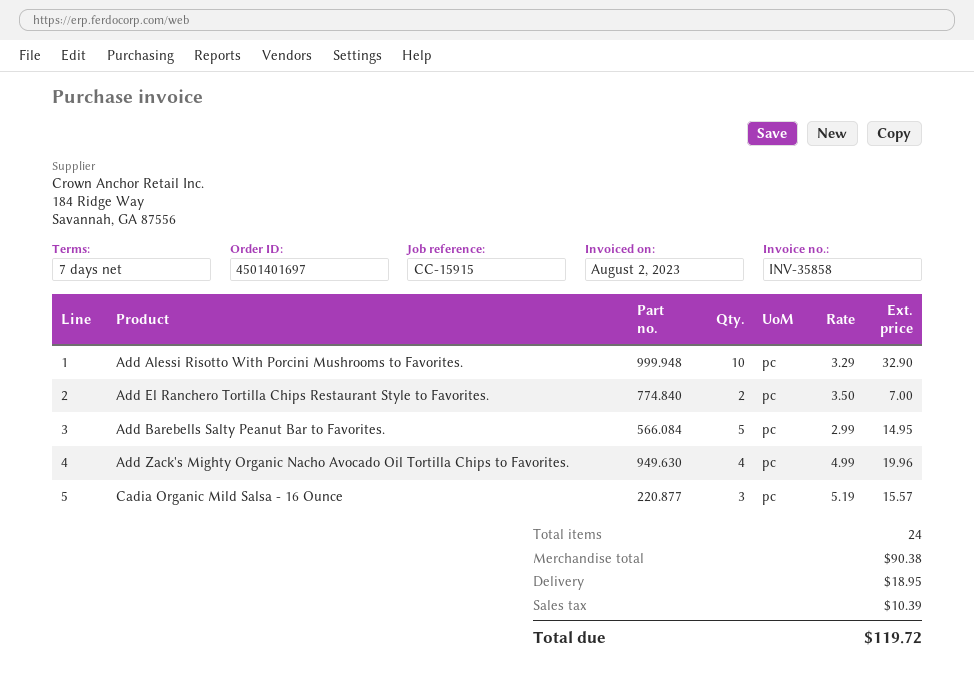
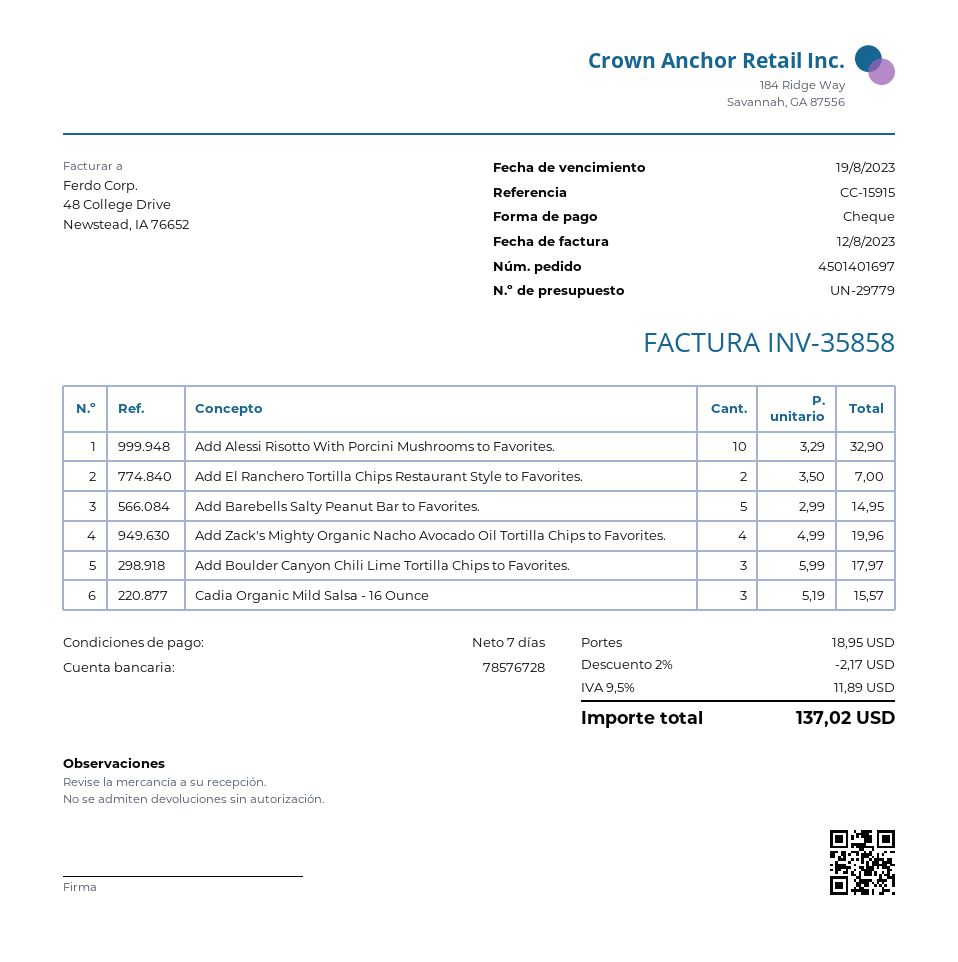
invoice date: 2023-08-02 -> 2023-08-12
Add Boulder Canyon Chili Lime Tortilla Chips to Favorites.: none -> 3 x 5.99 = 17.97
discount: none -> 2% = 2.17
tax: 10.39 -> 11.89
total: 119.72 -> 137.02

